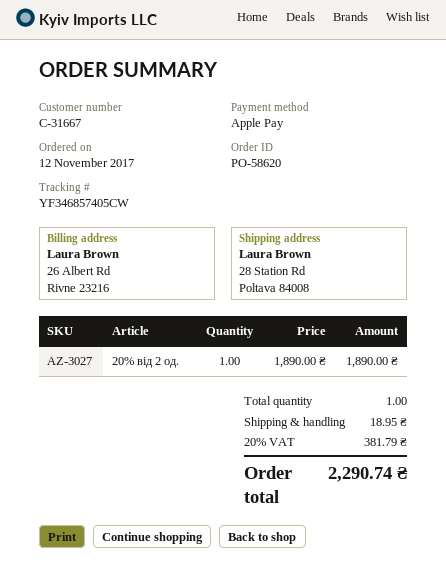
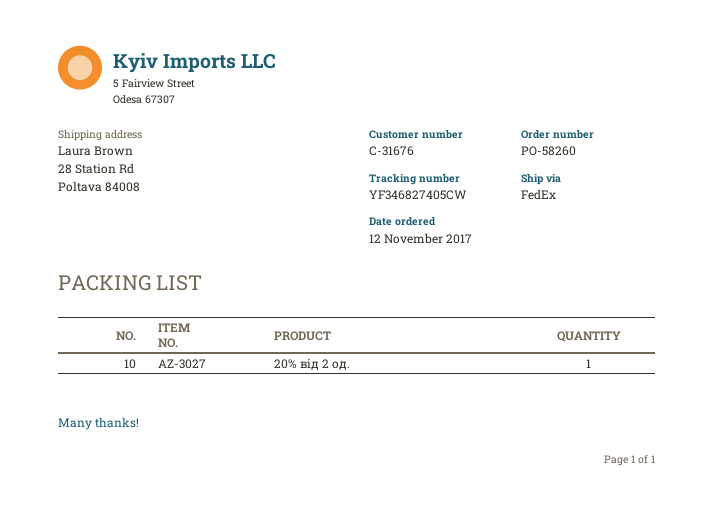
order number: PO-58620 -> PO-58260
customer number: C-31667 -> C-31676
tracking number: YF346857405CW -> YF346827405CW

